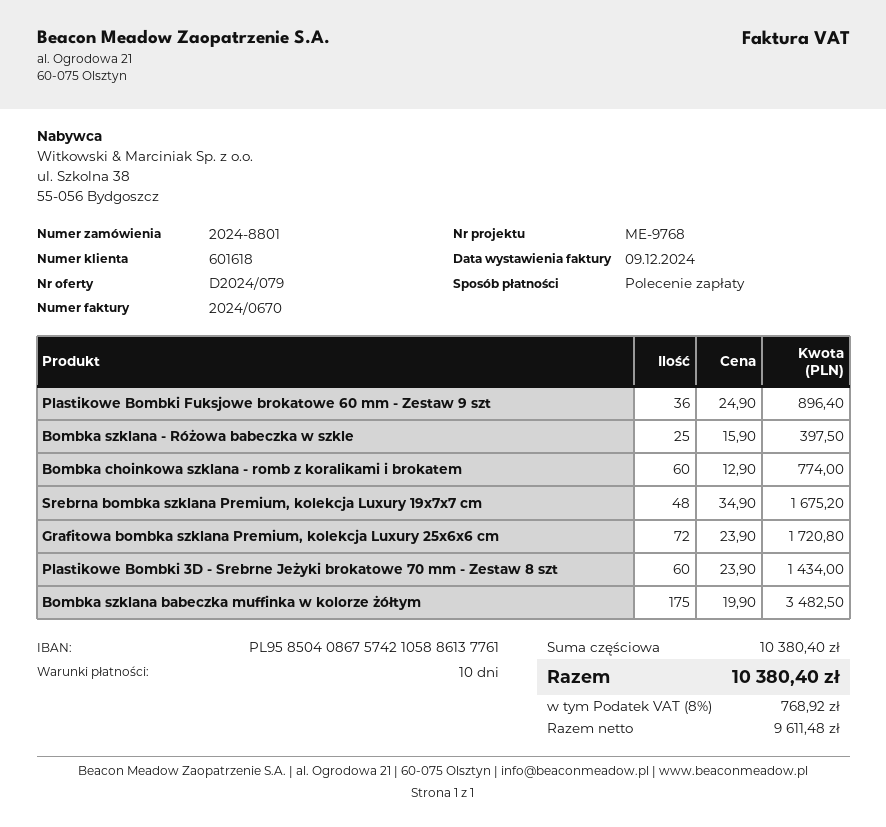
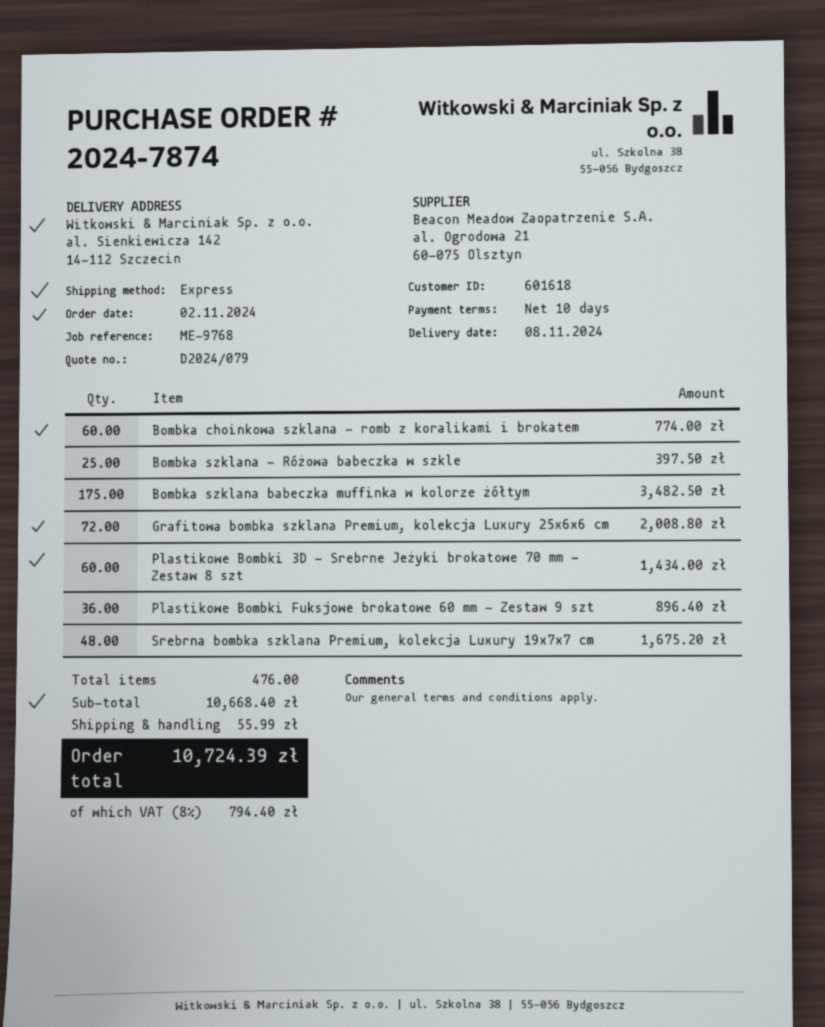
order number: 2024-8801 -> 2024-7874
Grafitowa bombka szklana Premium, kolekcja Luxury 25x6x6 cm: 72 for 1720.80 -> 72 for 2008.80
subtotal: 10380.40 -> 10668.40
shipping: none -> 55.99
tax: 8% = 768.92 -> 8% = 794.40
total: 10380.40 -> 10724.39

